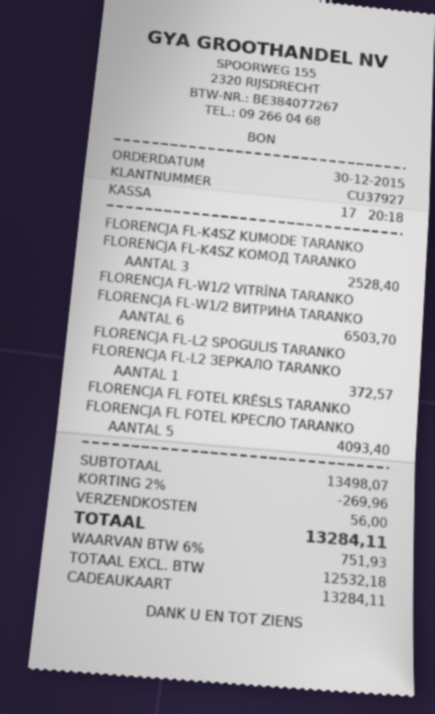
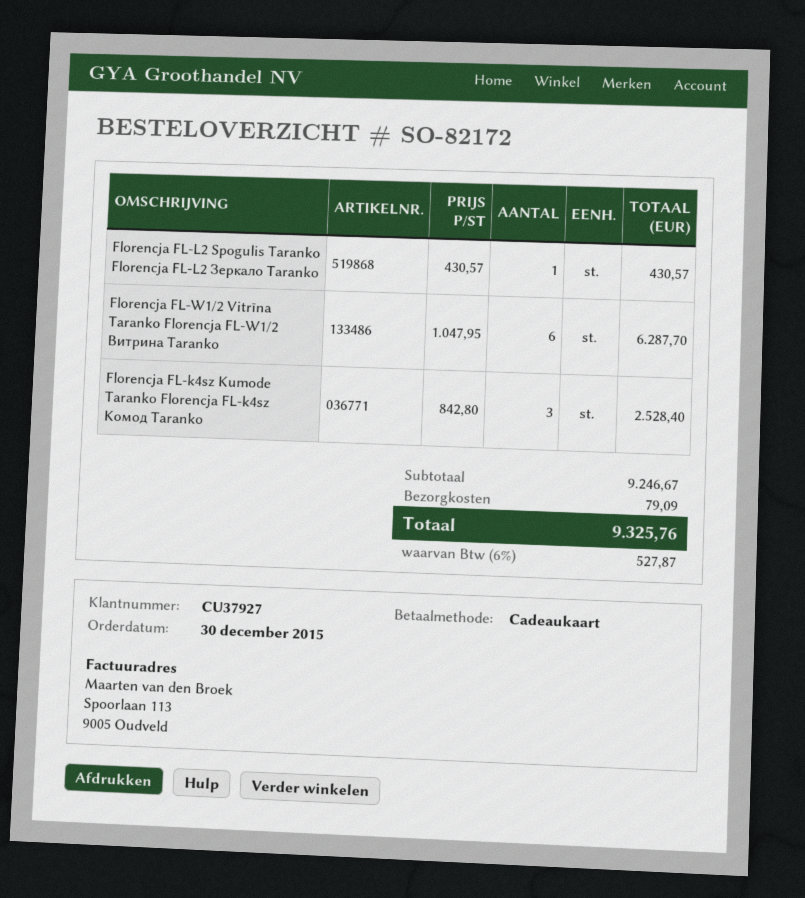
FLORENCJA FL-W1/2 VITRĪNA TARANKO FLORENCJA FL-W1/2 ВИТРИНА TARANKO: 6 for 6503.70 -> 6 for 6287.70
FLORENCJA FL-L2 SPOGULIS TARANKO FLORENCJA FL-L2 ЗЕРКАЛО TARANKO: 1 for 372.57 -> 1 for 430.57
FLORENCJA FL FOTEL KRĒSLS TARANKO FLORENCJA FL FOTEL КРЕСЛО TARANKO: 5 for 4093.40 -> none
subtotal: 13498.07 -> 9246.67
discount: 2% = 269.96 -> none
shipping: 56.00 -> 79.09
tax: 6% = 751.93 -> 6% = 527.87
total: 13284.11 -> 9325.76

